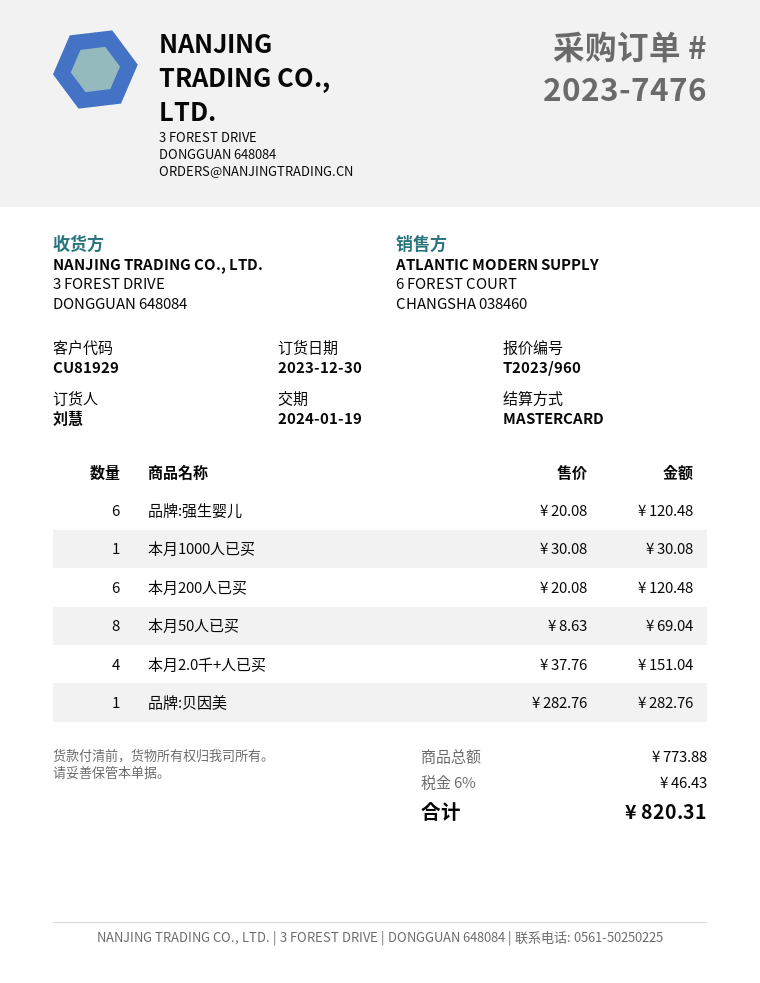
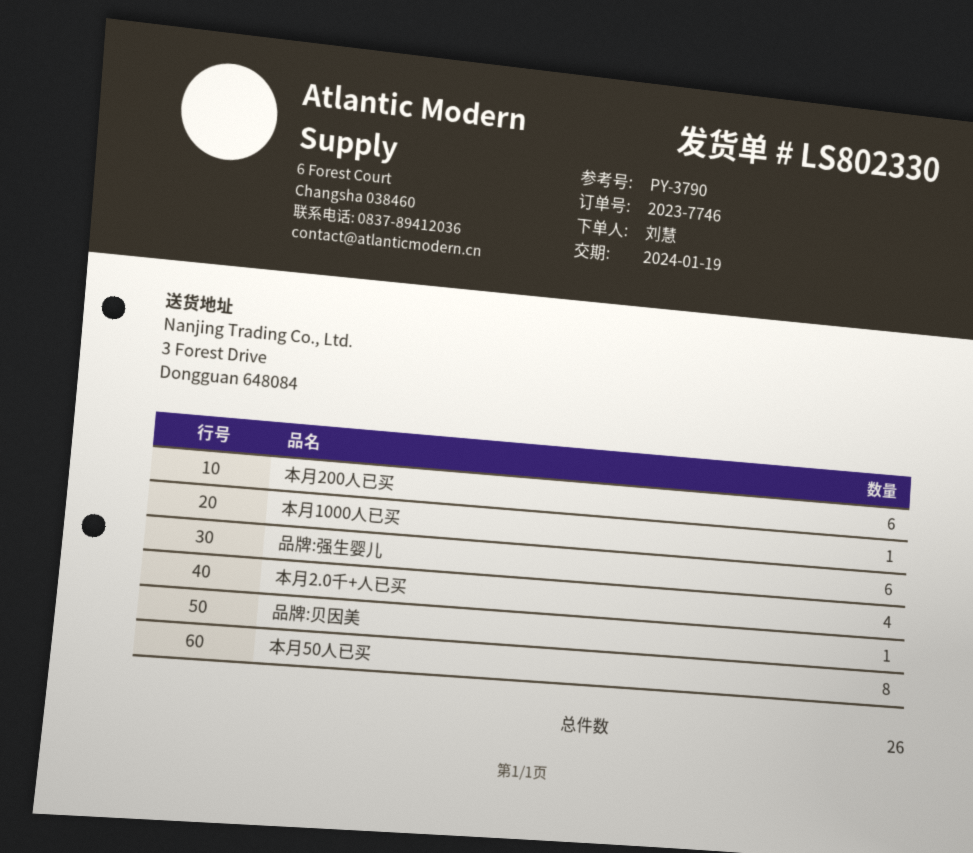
order number: 2023-7476 -> 2023-7746

